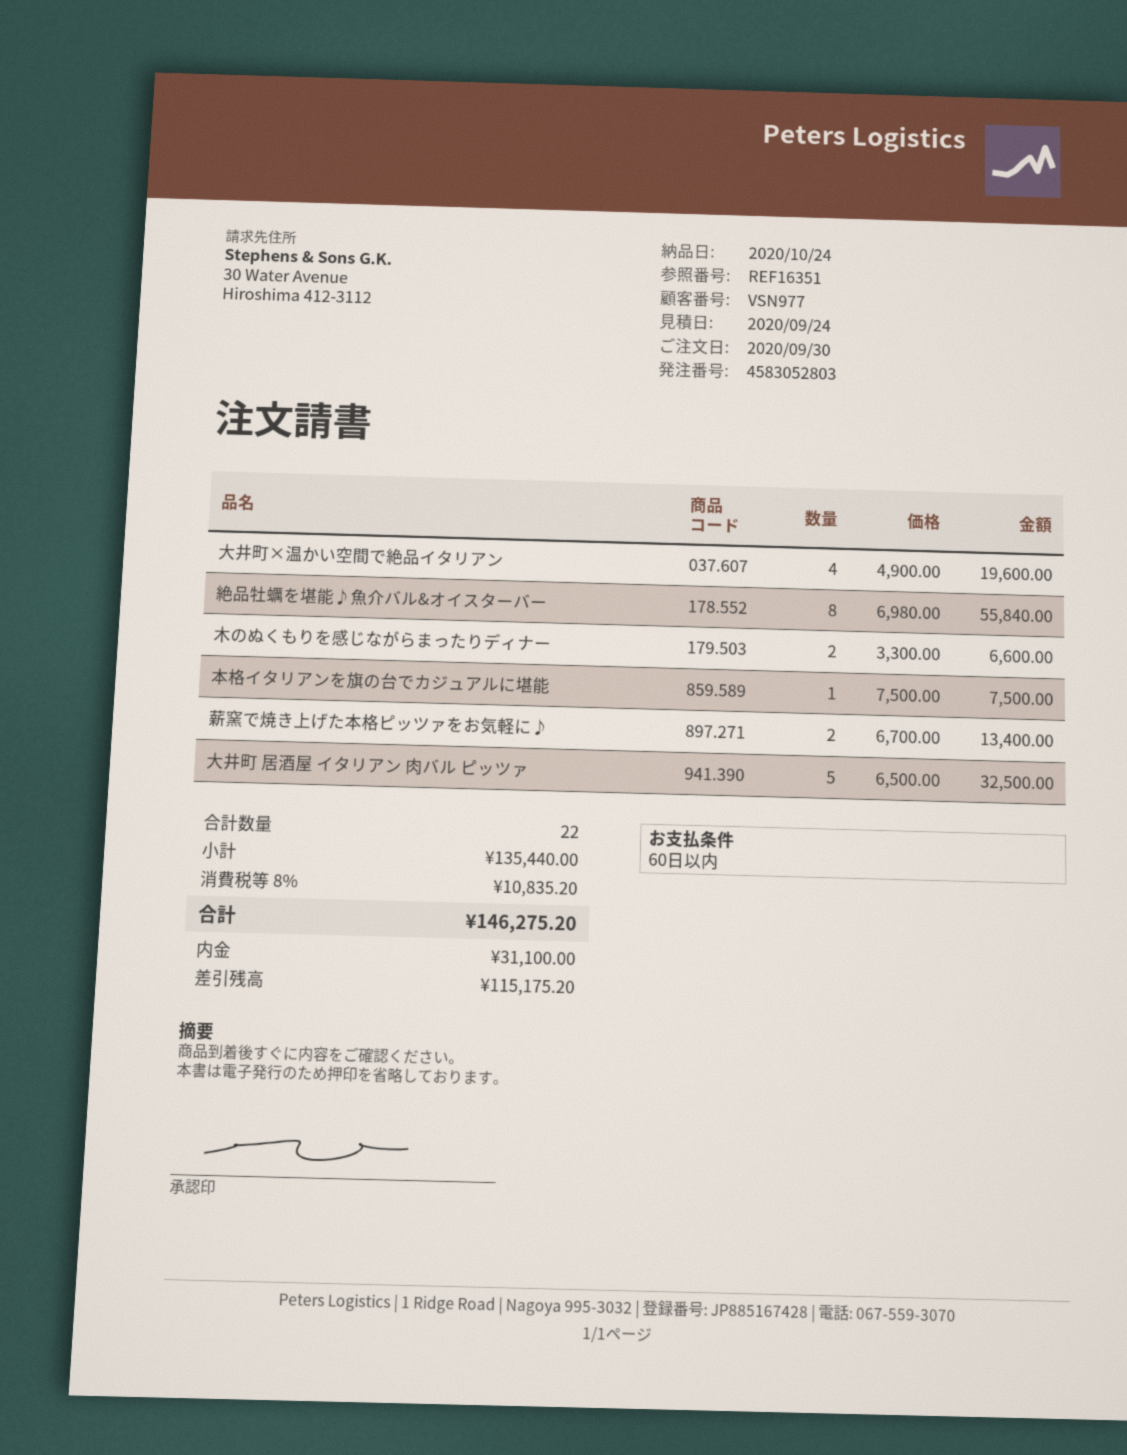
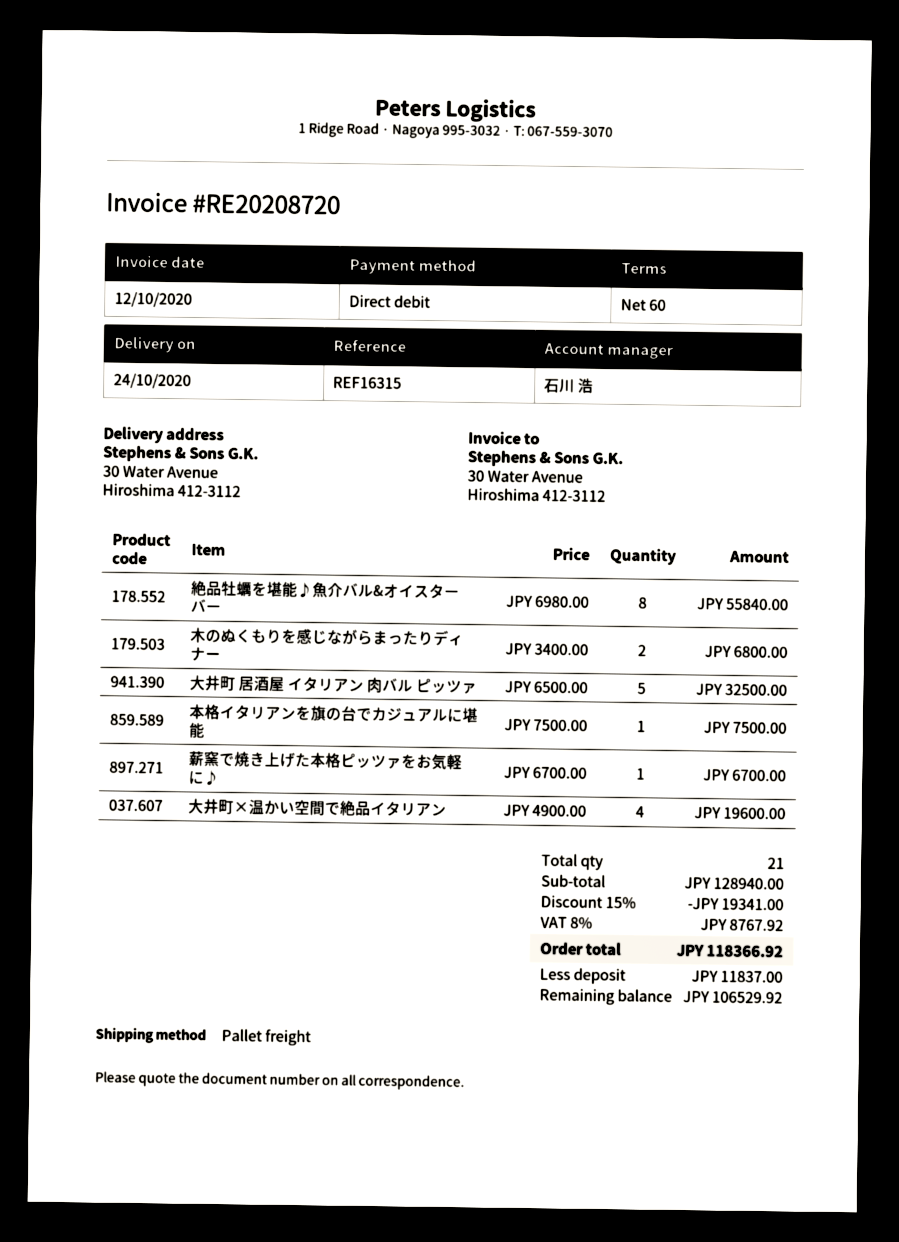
reference: REF16351 -> REF16315
木のぬくもりを感じながらまったりディナー: 2 x 3300.00 = 6600.00 -> 2 x 3400.00 = 6800.00
薪窯で焼き上げた本格ピッツァをお気軽に♪: 2 x 6700.00 = 13400.00 -> 1 x 6700.00 = 6700.00
total quantity: 22 -> 21
subtotal: 135440.00 -> 128940.00
discount: none -> 15% = 19341.00
tax: 8% = 10835.20 -> 8% = 8767.92
total: 146275.20 -> 118366.92
deposit: 31100.00 -> 11837.00
balance: 115175.20 -> 106529.92

